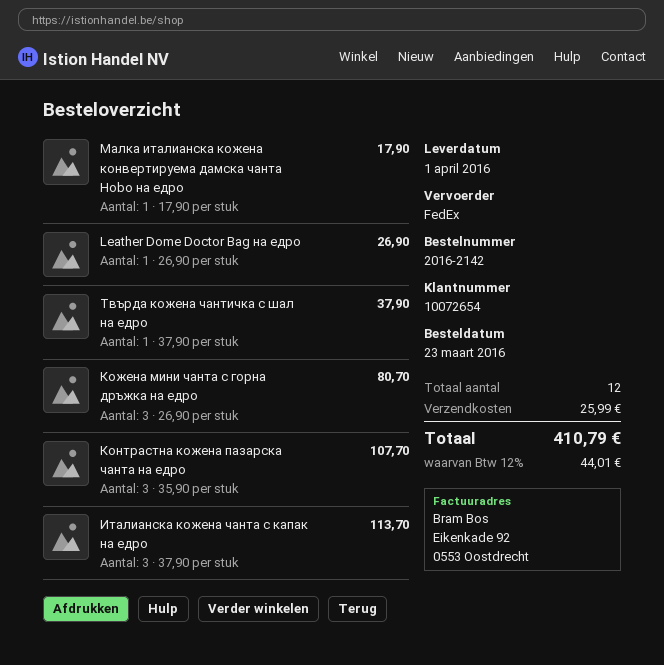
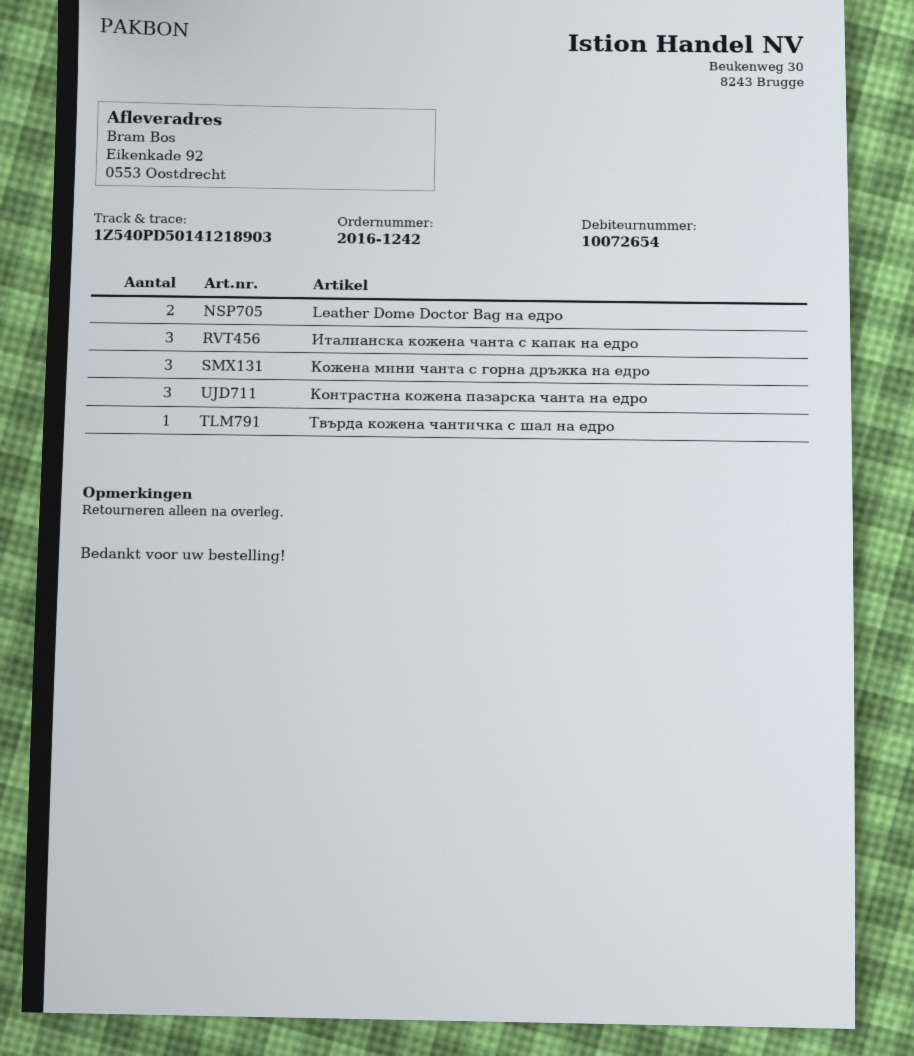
order number: 2016-2142 -> 2016-1242
Малка италианска кожена конвертируема дамска чанта Hobo на едро: 1 -> none
Leather Dome Doctor Bag на едро: 1 -> 2

